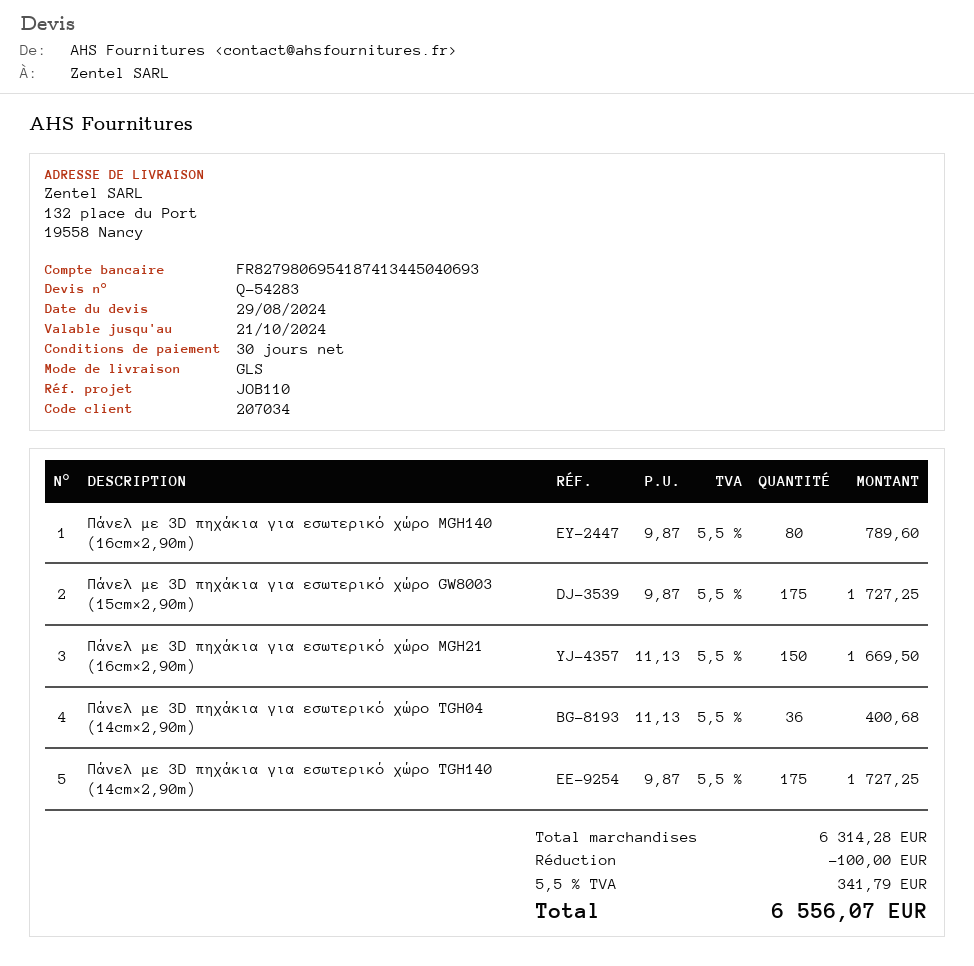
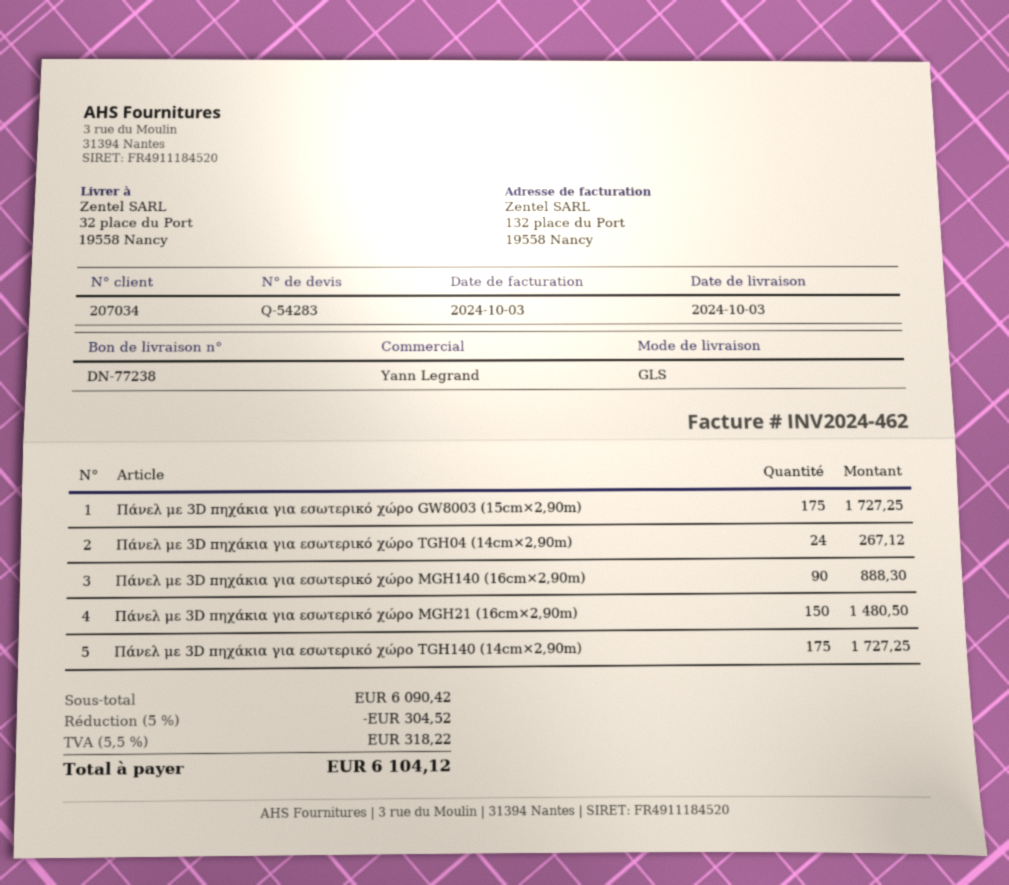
ship to: 132 place du Port, 19558 Nancy -> 32 place du Port, 19558 Nancy
Πάνελ με 3D πηχάκια για εσωτερικό χώρο MGH140 (16cm×2,90m): 80 for 789.60 -> 90 for 888.30
Πάνελ με 3D πηχάκια για εσωτερικό χώρο MGH21 (16cm×2,90m): 150 for 1669.50 -> 150 for 1480.50
Πάνελ με 3D πηχάκια για εσωτερικό χώρο TGH04 (14cm×2,90m): 36 for 400.68 -> 24 for 267.12
subtotal: 6314.28 -> 6090.42
discount: 100.00 -> 304.52
tax: 5.5% = 341.79 -> 5.5% = 318.22
total: 6556.07 -> 6104.12

